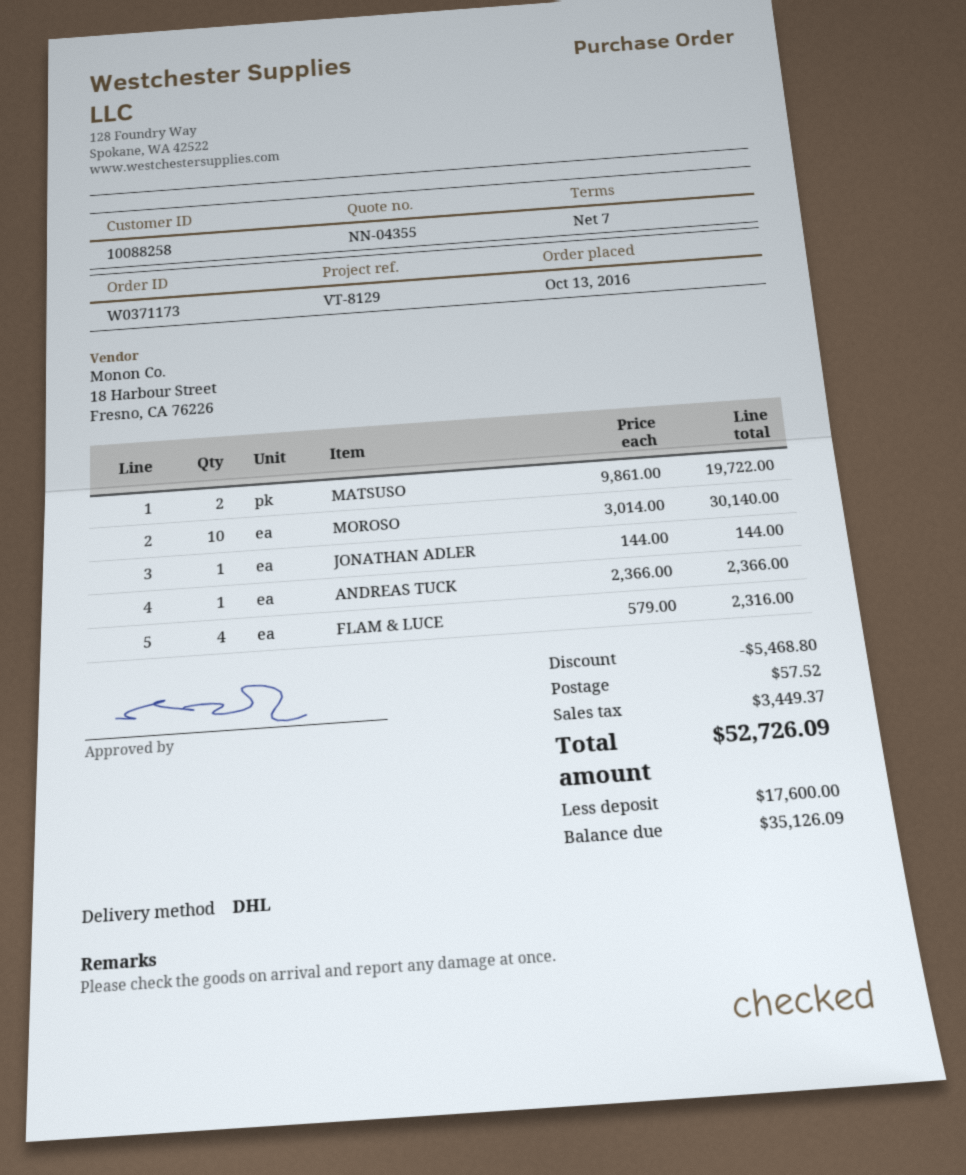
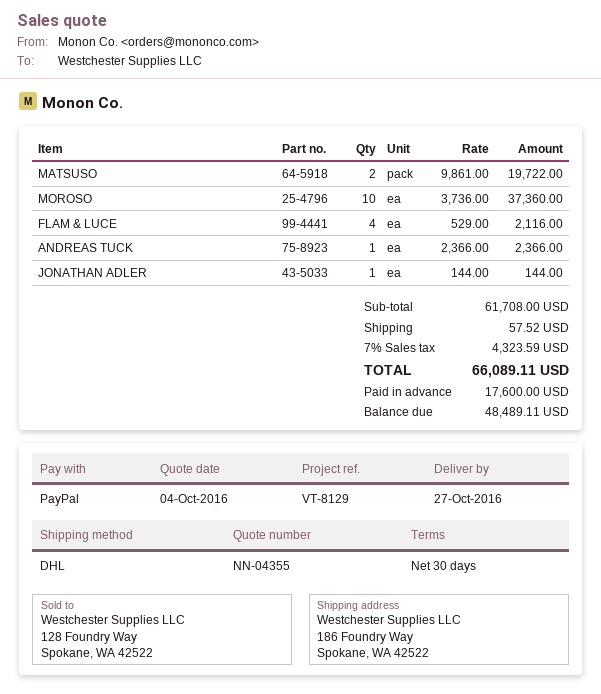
payment terms: 7 days -> 30 days
MOROSO: 10 x 3014.00 = 30140.00 -> 10 x 3736.00 = 37360.00
FLAM & LUCE: 4 x 579.00 = 2316.00 -> 4 x 529.00 = 2116.00
discount: 5468.80 -> none
tax: 3449.37 -> 4323.59
total: 52726.09 -> 66089.11
balance: 35126.09 -> 48489.11

